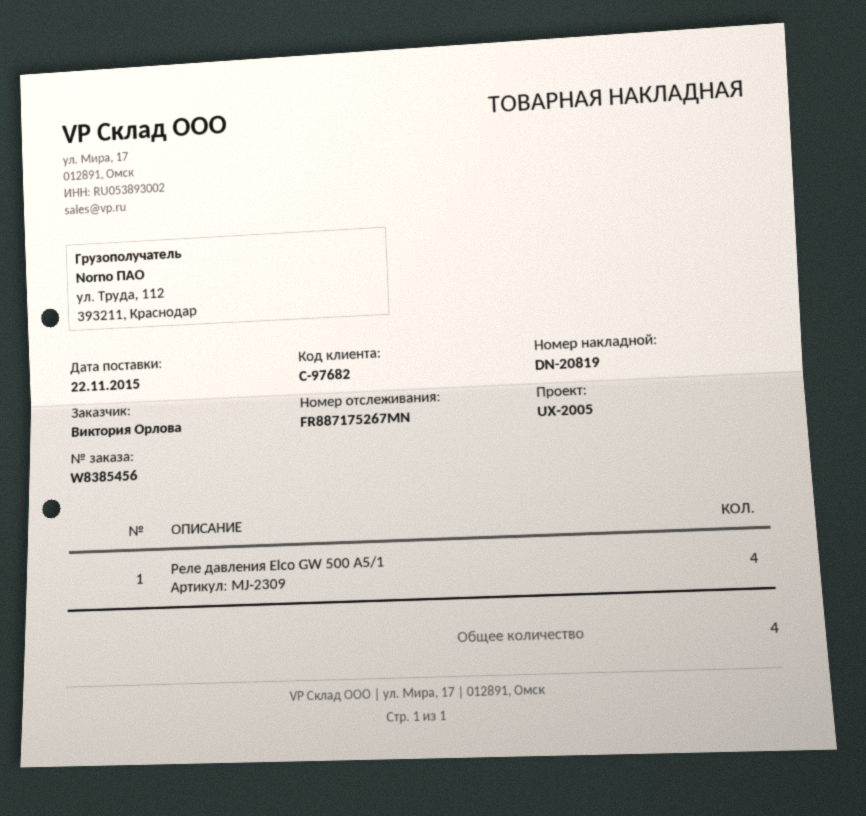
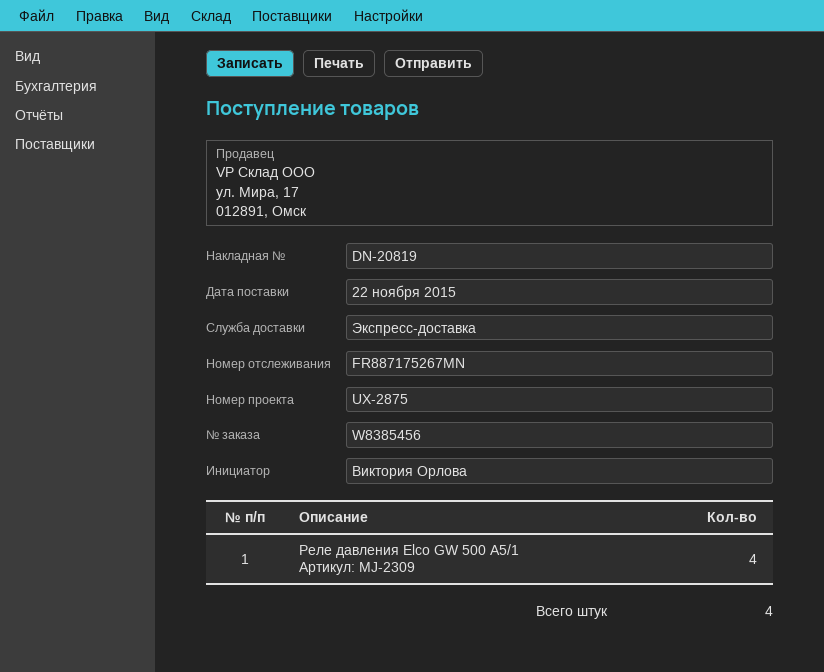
reference: UX-2005 -> UX-2875

